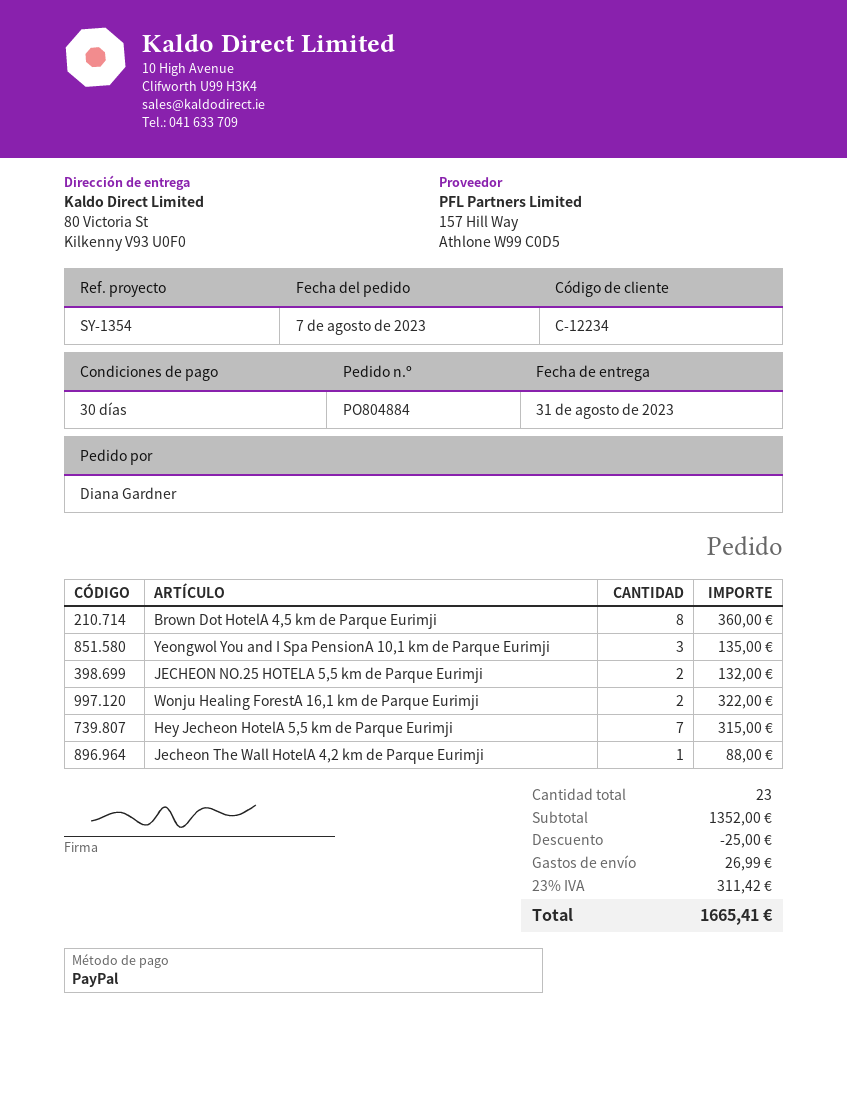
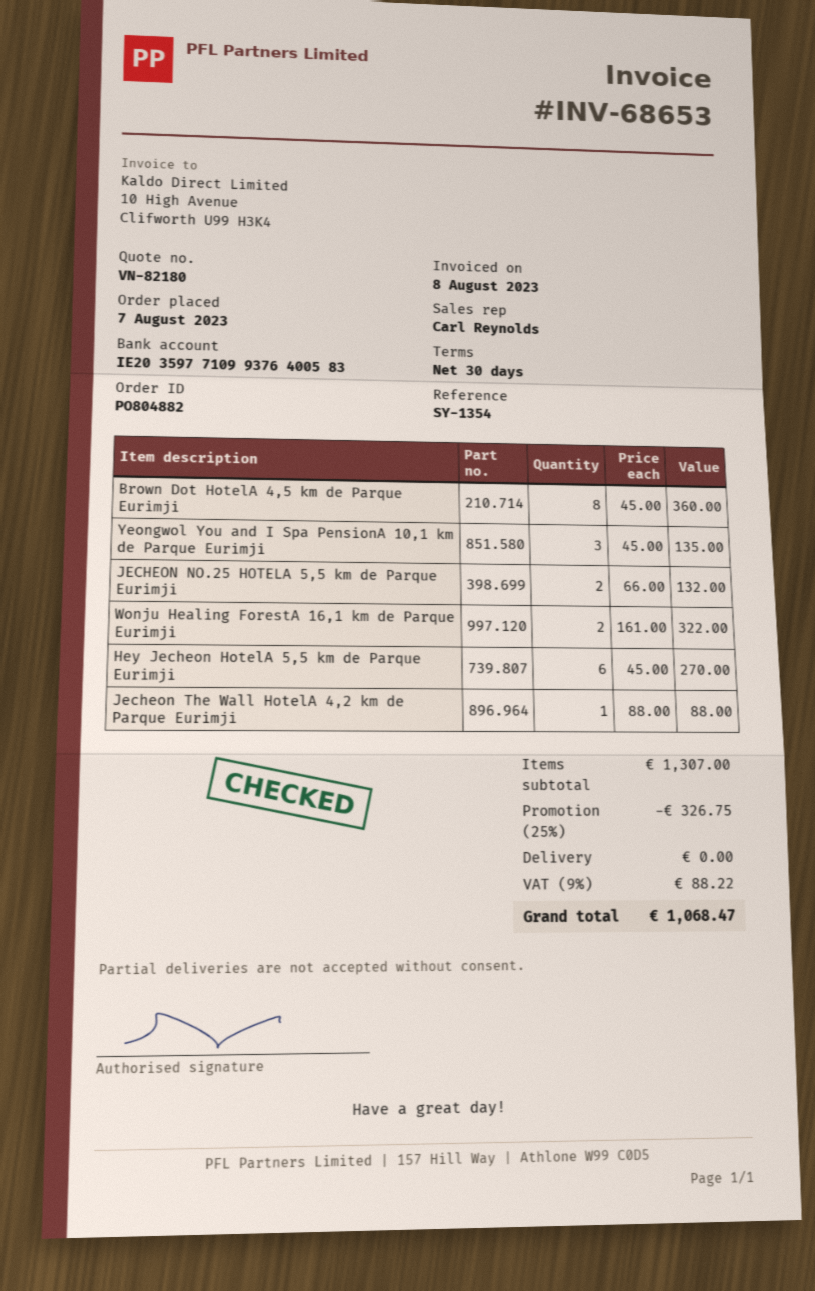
order number: PO804884 -> PO804882
Hey Jecheon HotelA 5,5 km de Parque Eurimji: 7 for 315.00 -> 6 for 270.00
subtotal: 1352.00 -> 1307.00
discount: 25.00 -> 326.75
shipping: 26.99 -> 0.00
tax: 23% = 311.42 -> 9% = 88.22
total: 1665.41 -> 1068.47

